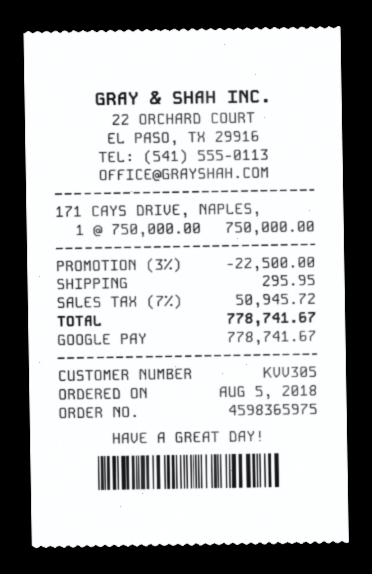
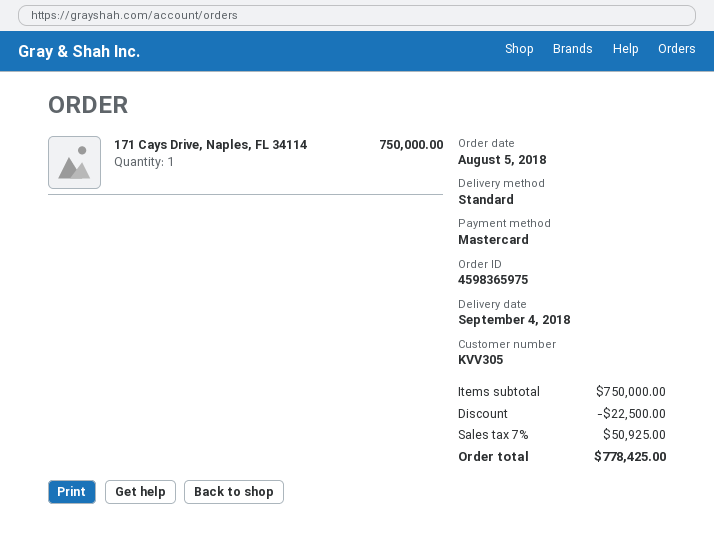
payment method: Google Pay -> Mastercard
shipping: 295.95 -> none
tax: 7% = 50945.72 -> 7% = 50925.00
total: 778741.67 -> 778425.00

